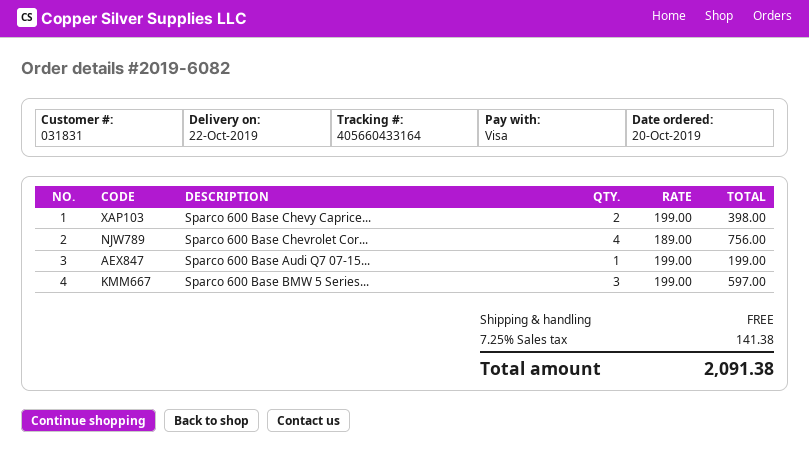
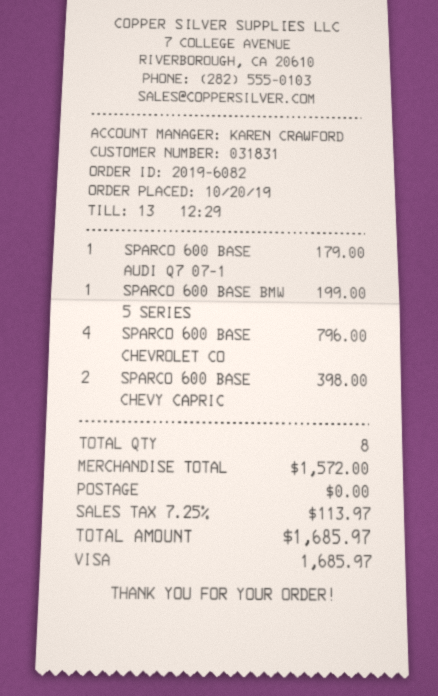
Sparco 600 Base Chevrolet Cor...: 4 for 756.00 -> 4 for 796.00
Sparco 600 Base Audi Q7 07-15...: 1 for 199.00 -> 1 for 179.00
Sparco 600 Base BMW 5 Series...: 3 for 597.00 -> 1 for 199.00
tax: 7.25% = 141.38 -> 7.25% = 113.97
total: 2091.38 -> 1685.97

